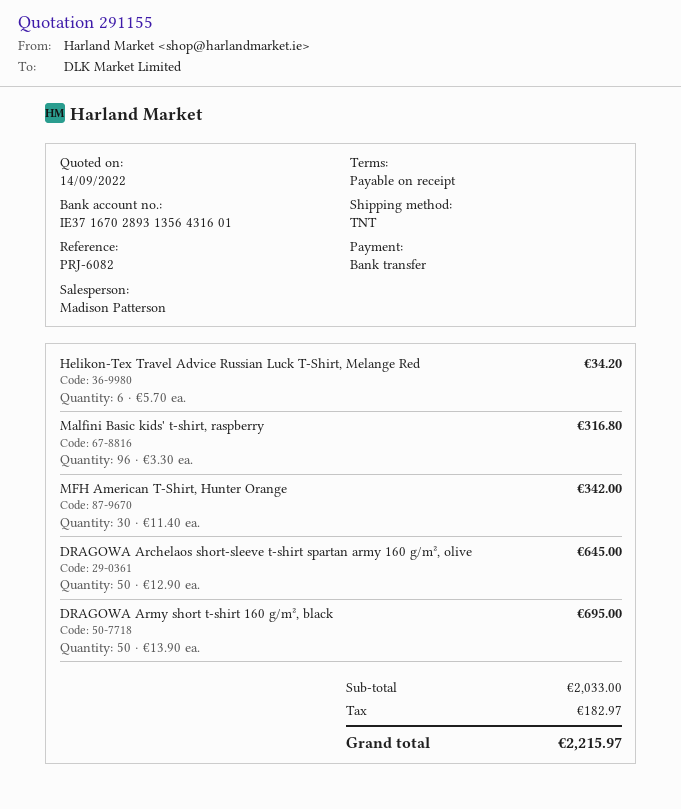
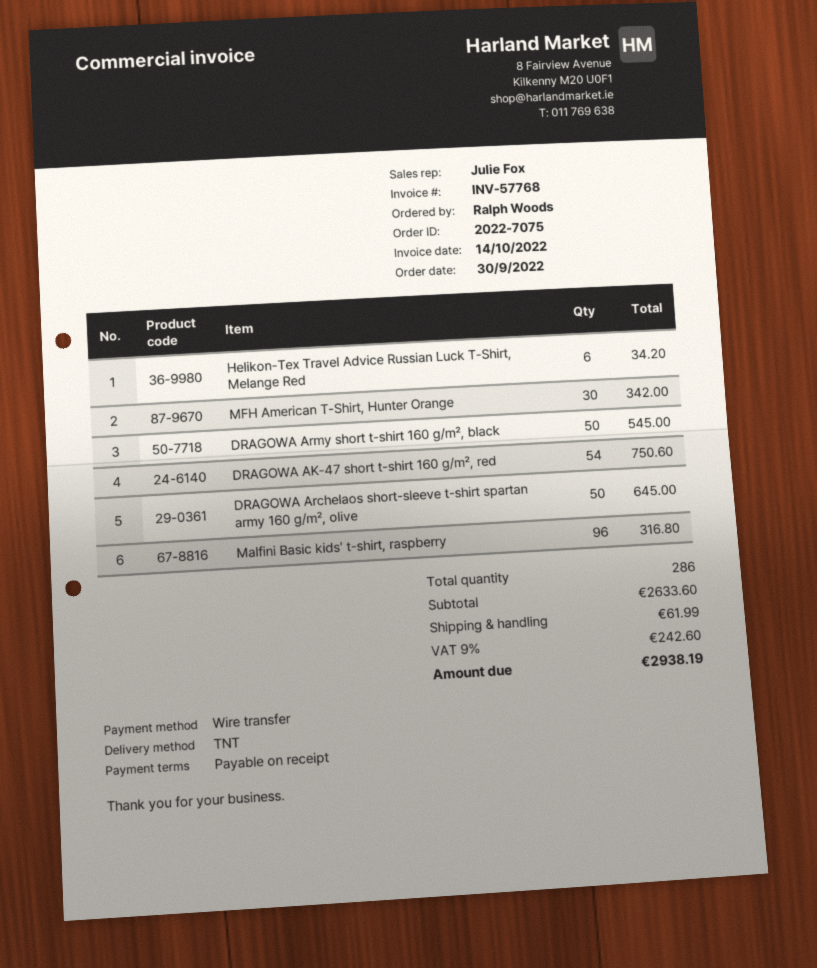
sales rep: Madison Patterson -> Julie Fox
DRAGOWA Army short t-shirt 160 g/m², black: 50 for 695.00 -> 50 for 545.00
DRAGOWA AK-47 short t-shirt 160 g/m², red: none -> 54 for 750.60
subtotal: 2033.00 -> 2633.60
shipping: none -> 61.99
tax: 182.97 -> 242.60
total: 2215.97 -> 2938.19

